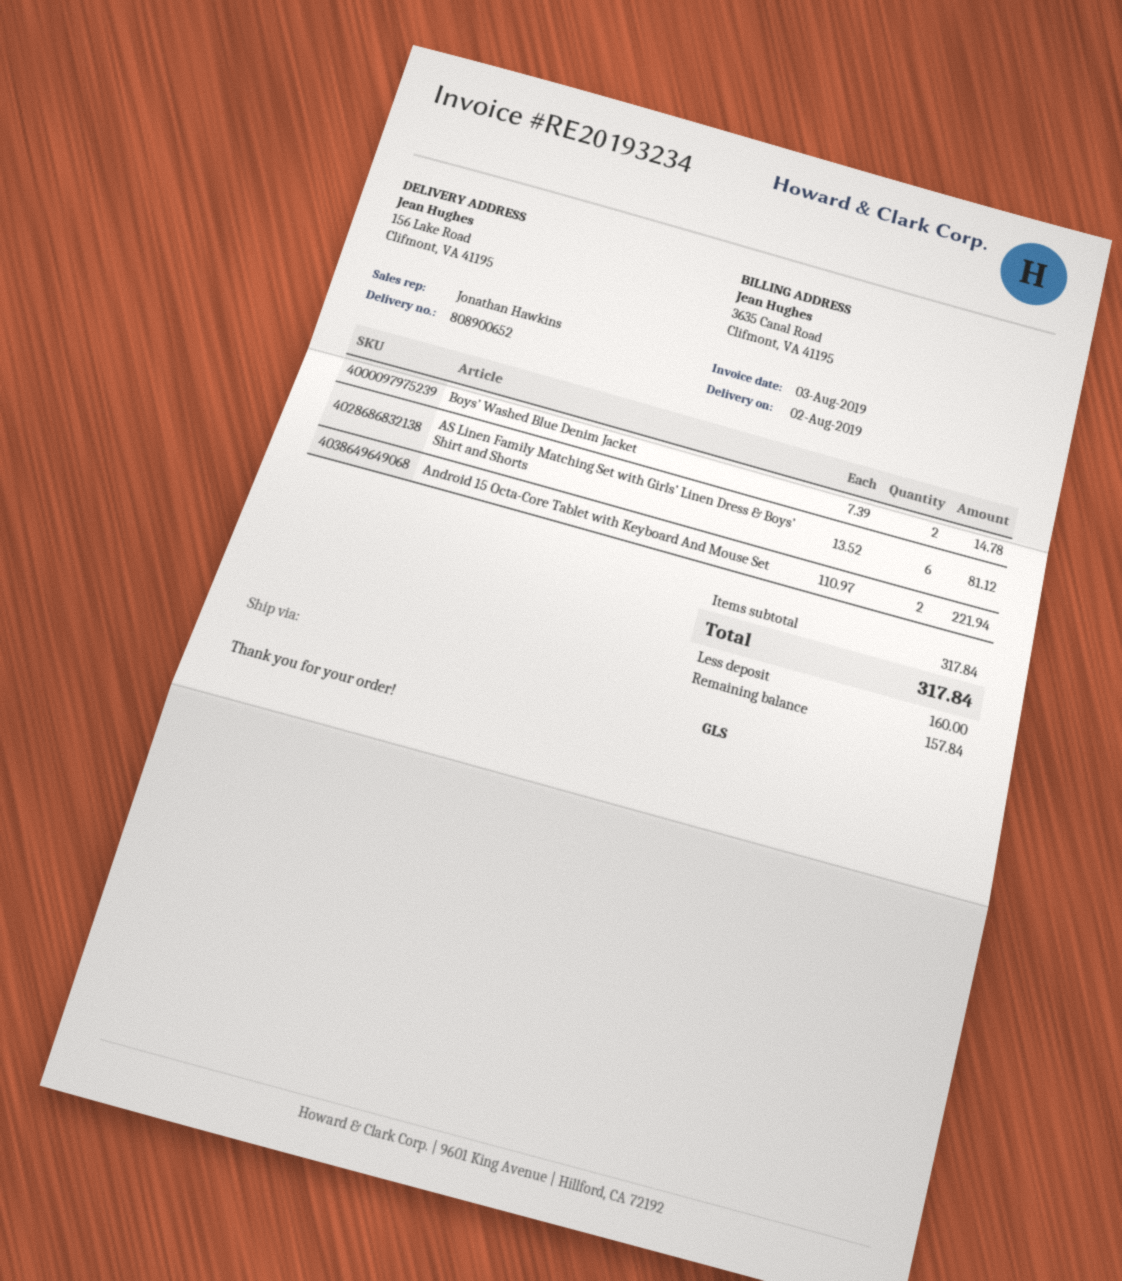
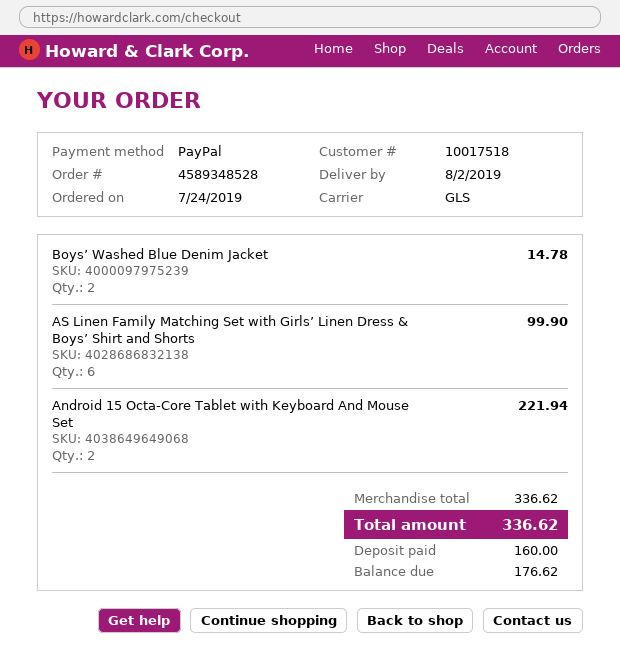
AS Linen Family Matching Set with Girls’ Linen Dress & Boys’ Shirt and Shorts: 6 for 81.12 -> 6 for 99.90
subtotal: 317.84 -> 336.62
total: 317.84 -> 336.62
balance: 157.84 -> 176.62

